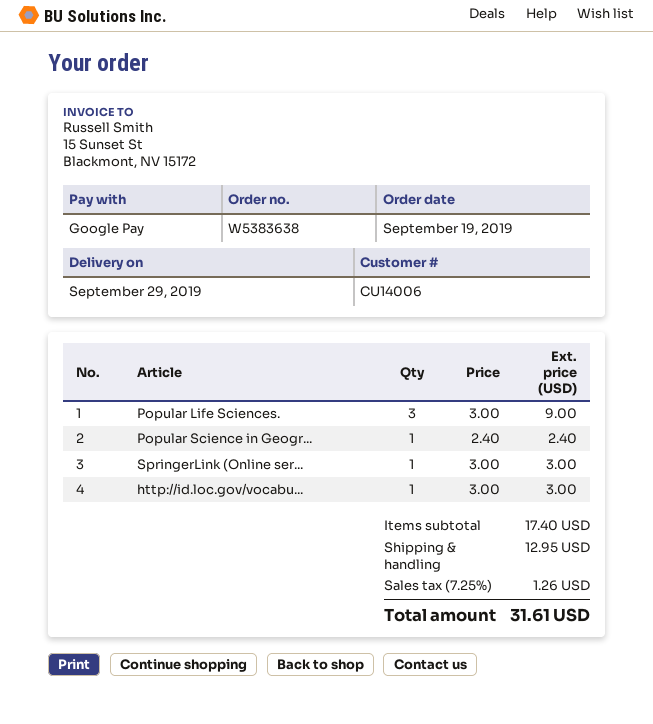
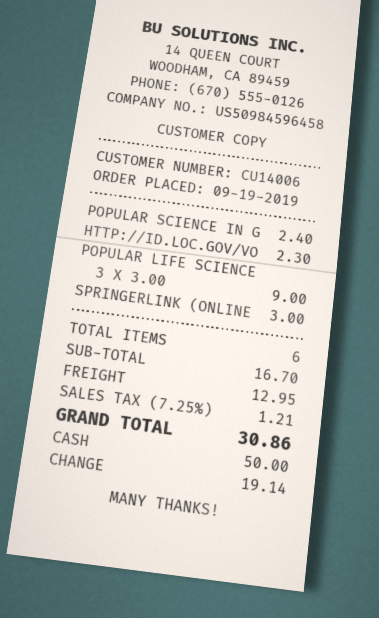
payment method: Google Pay -> cash
http://id.loc.gov/vocabu...: 1 x 3.00 = 3.00 -> 1 x 2.30 = 2.30
subtotal: 17.40 -> 16.70
tax: 7.25% = 1.26 -> 7.25% = 1.21
total: 31.61 -> 30.86

